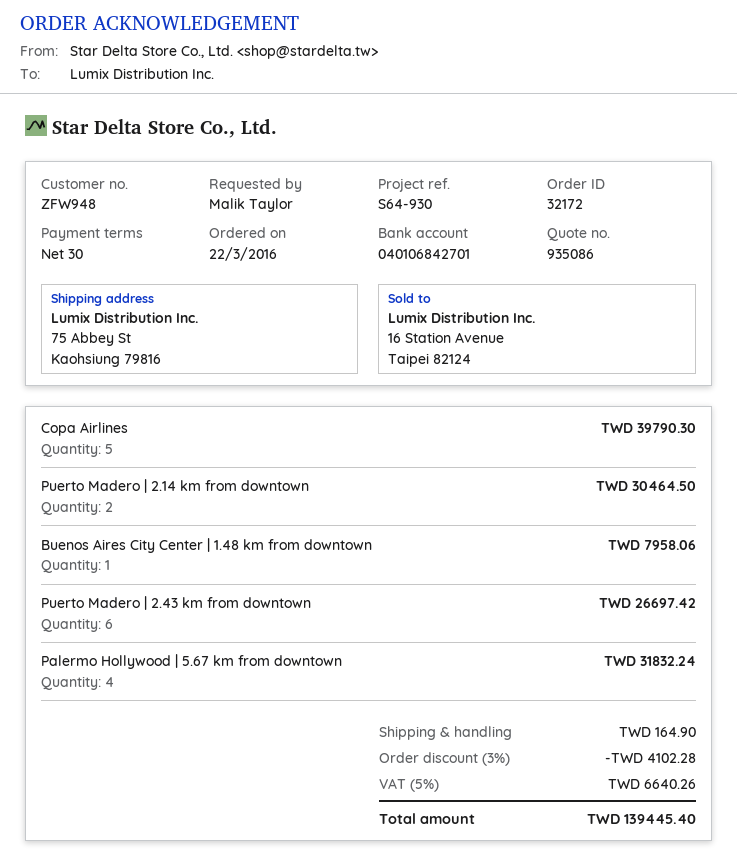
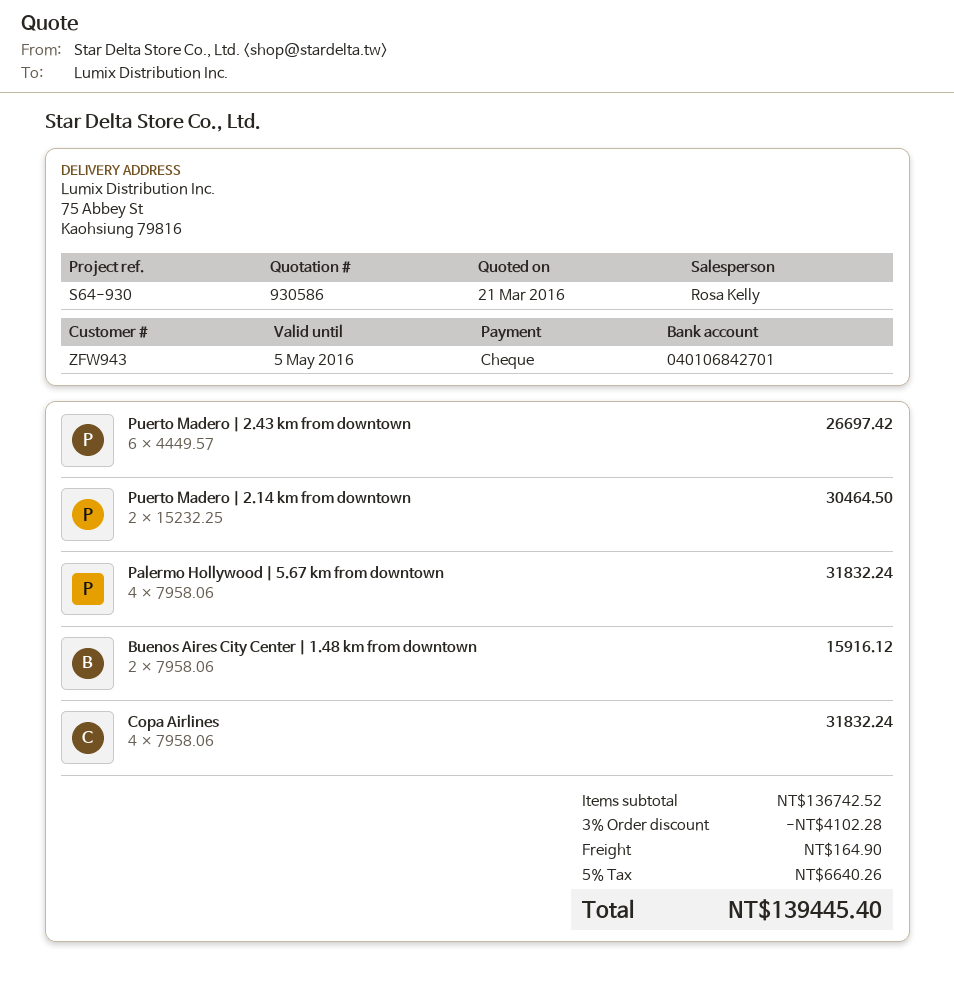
quote number: 935086 -> 930586
customer number: ZFW948 -> ZFW943
Copa Airlines: 5 for 39790.30 -> 4 for 31832.24
Buenos Aires City Center | 1.48 km from downtown: 1 for 7958.06 -> 2 for 15916.12

